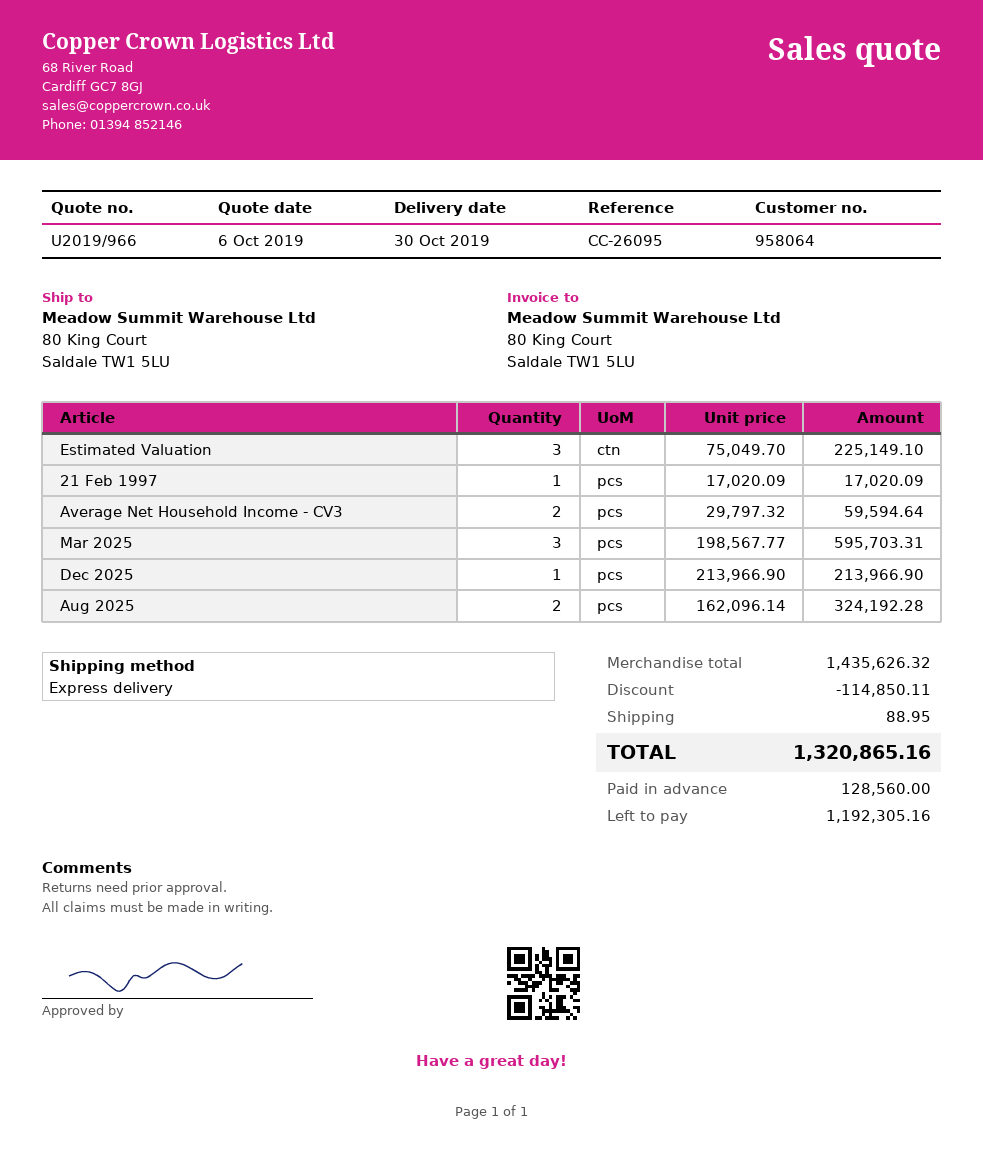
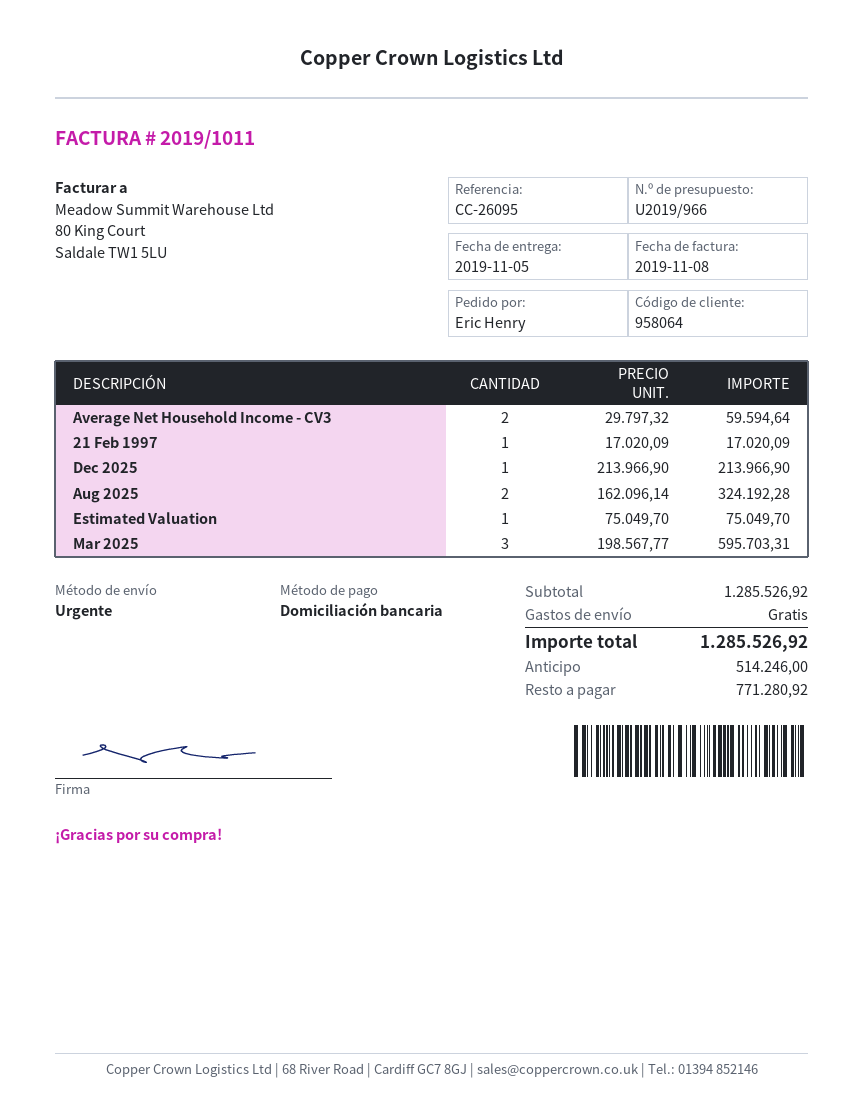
delivery date: 2019-10-30 -> 2019-11-05
Estimated Valuation: 3 x 75049.70 = 225149.10 -> 1 x 75049.70 = 75049.70
subtotal: 1435626.32 -> 1285526.92
discount: 114850.11 -> none
shipping: 88.95 -> 0.00
total: 1320865.16 -> 1285526.92
deposit: 128560.00 -> 514246.00
balance: 1192305.16 -> 771280.92

